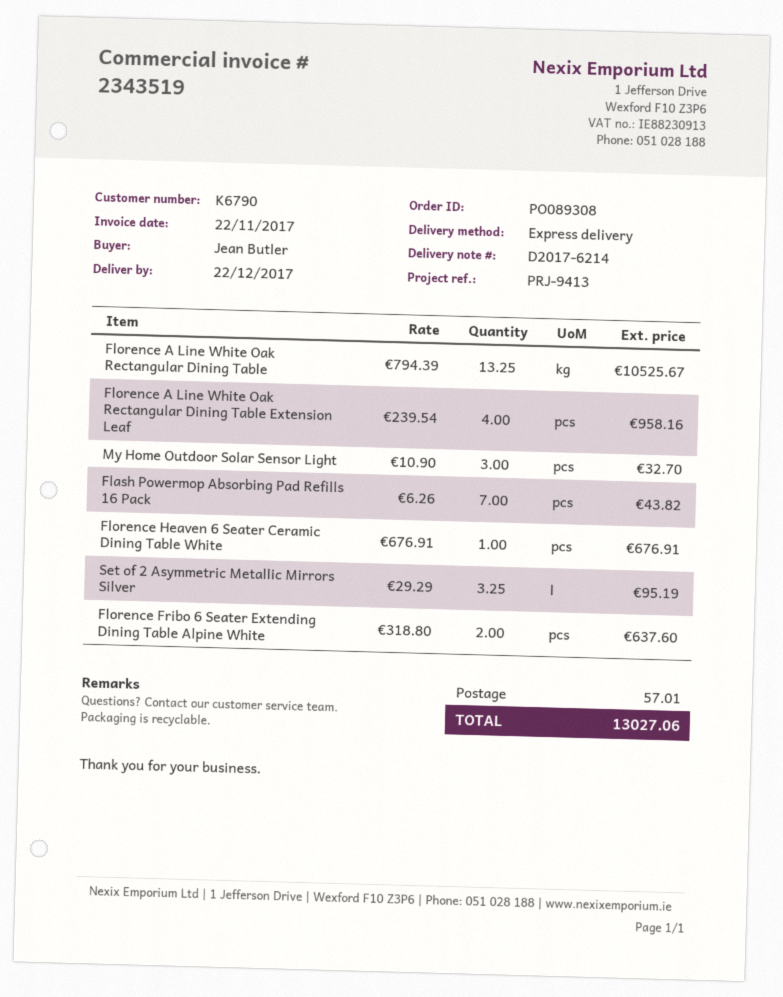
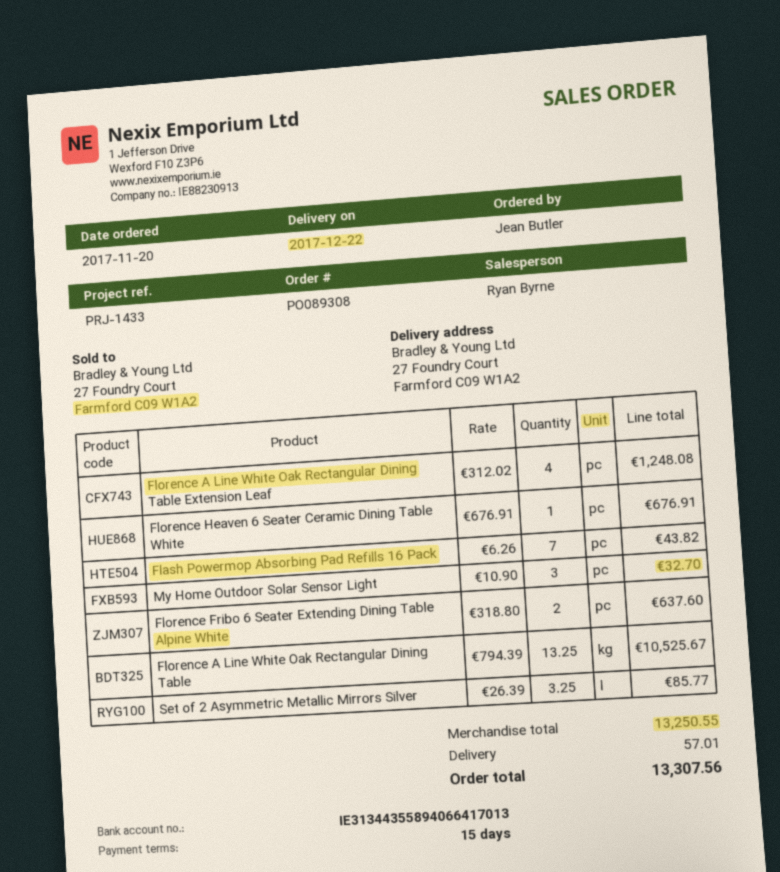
reference: PRJ-9413 -> PRJ-1433
Florence A Line White Oak Rectangular Dining Table Extension Leaf: 4 x 239.54 = 958.16 -> 4 x 312.02 = 1248.08
Set of 2 Asymmetric Metallic Mirrors Silver: 3.25 x 29.29 = 95.19 -> 3.25 x 26.39 = 85.77
total: 13027.06 -> 13307.56

